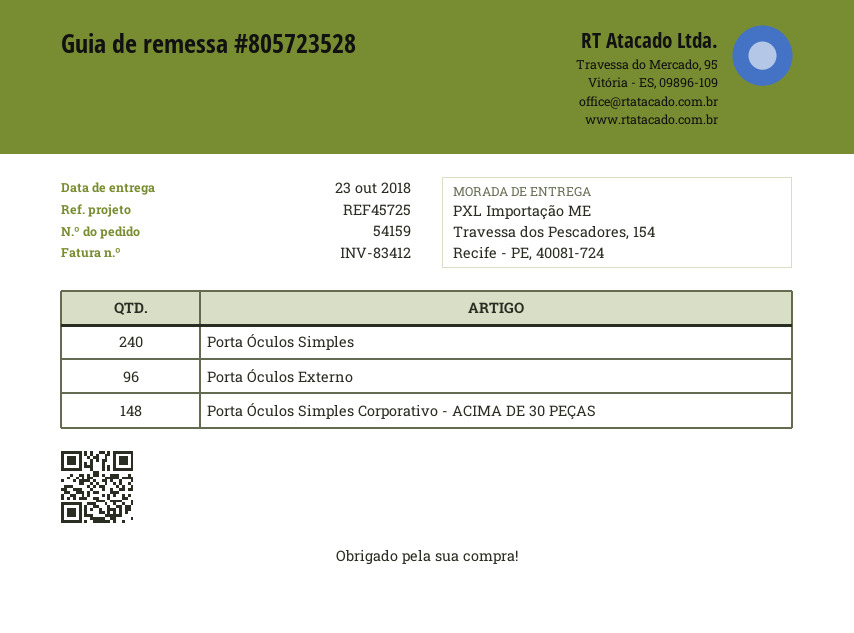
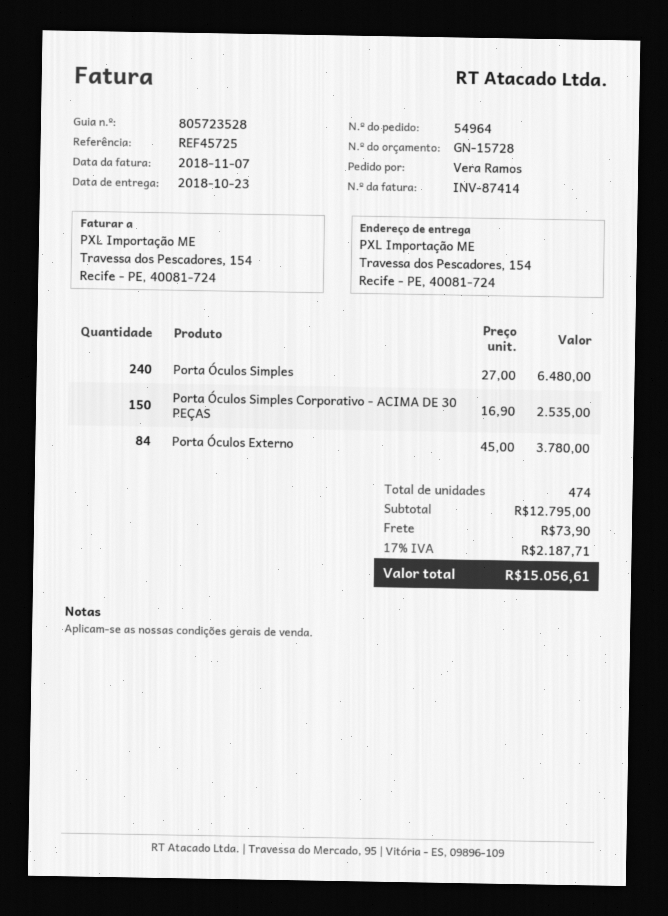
order number: 54159 -> 54964
invoice number: INV-83412 -> INV-87414
Porta Óculos Externo: 96 -> 84
Porta Óculos Simples Corporativo - ACIMA DE 30 PEÇAS: 148 -> 150

